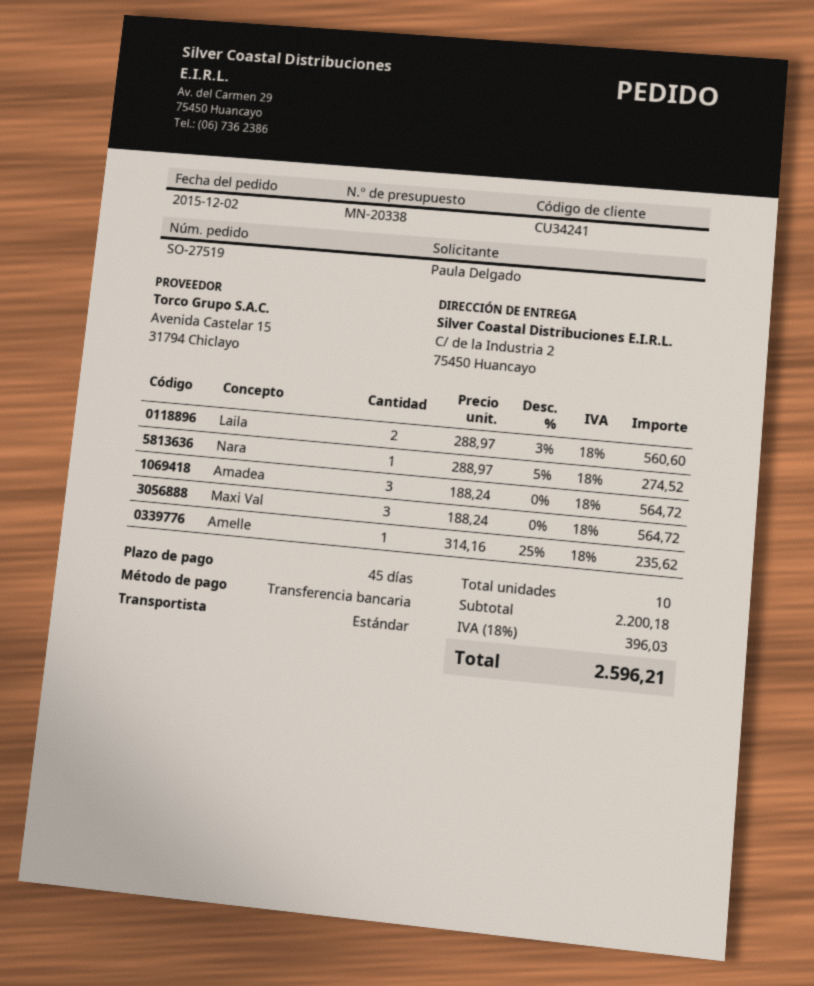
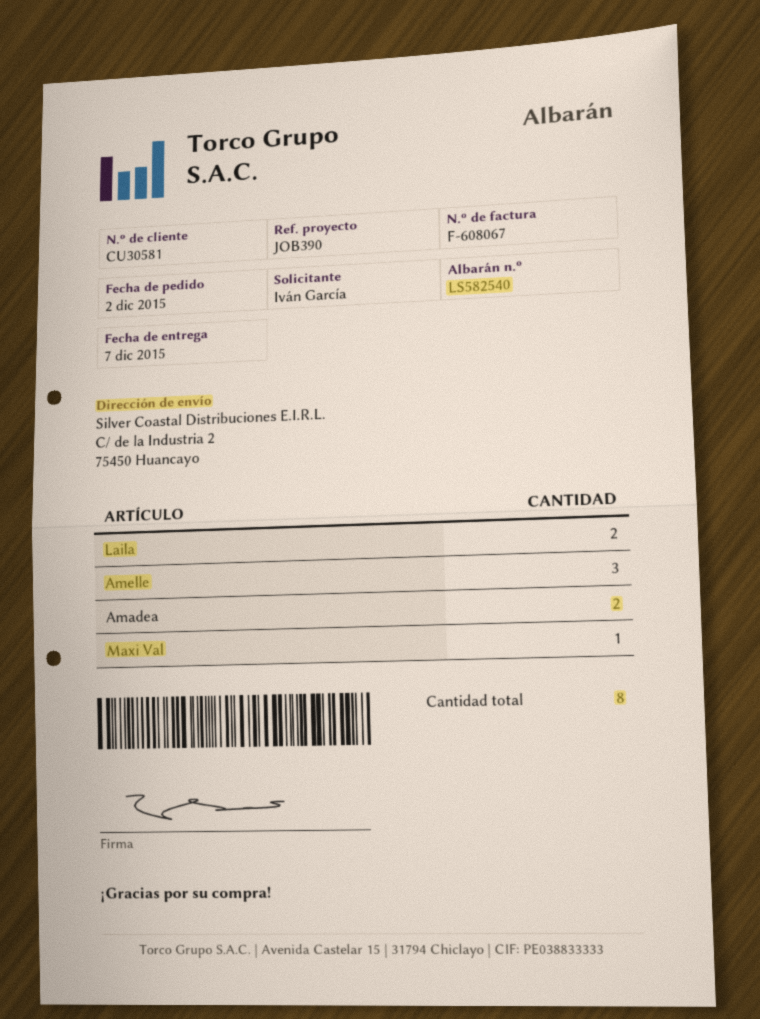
customer number: CU34241 -> CU30581
ordered by: Paula Delgado -> Iván García
Nara: 1 -> none
Amadea: 3 -> 2
Maxi Val: 3 -> 1
Amelle: 1 -> 3
total quantity: 10 -> 8

